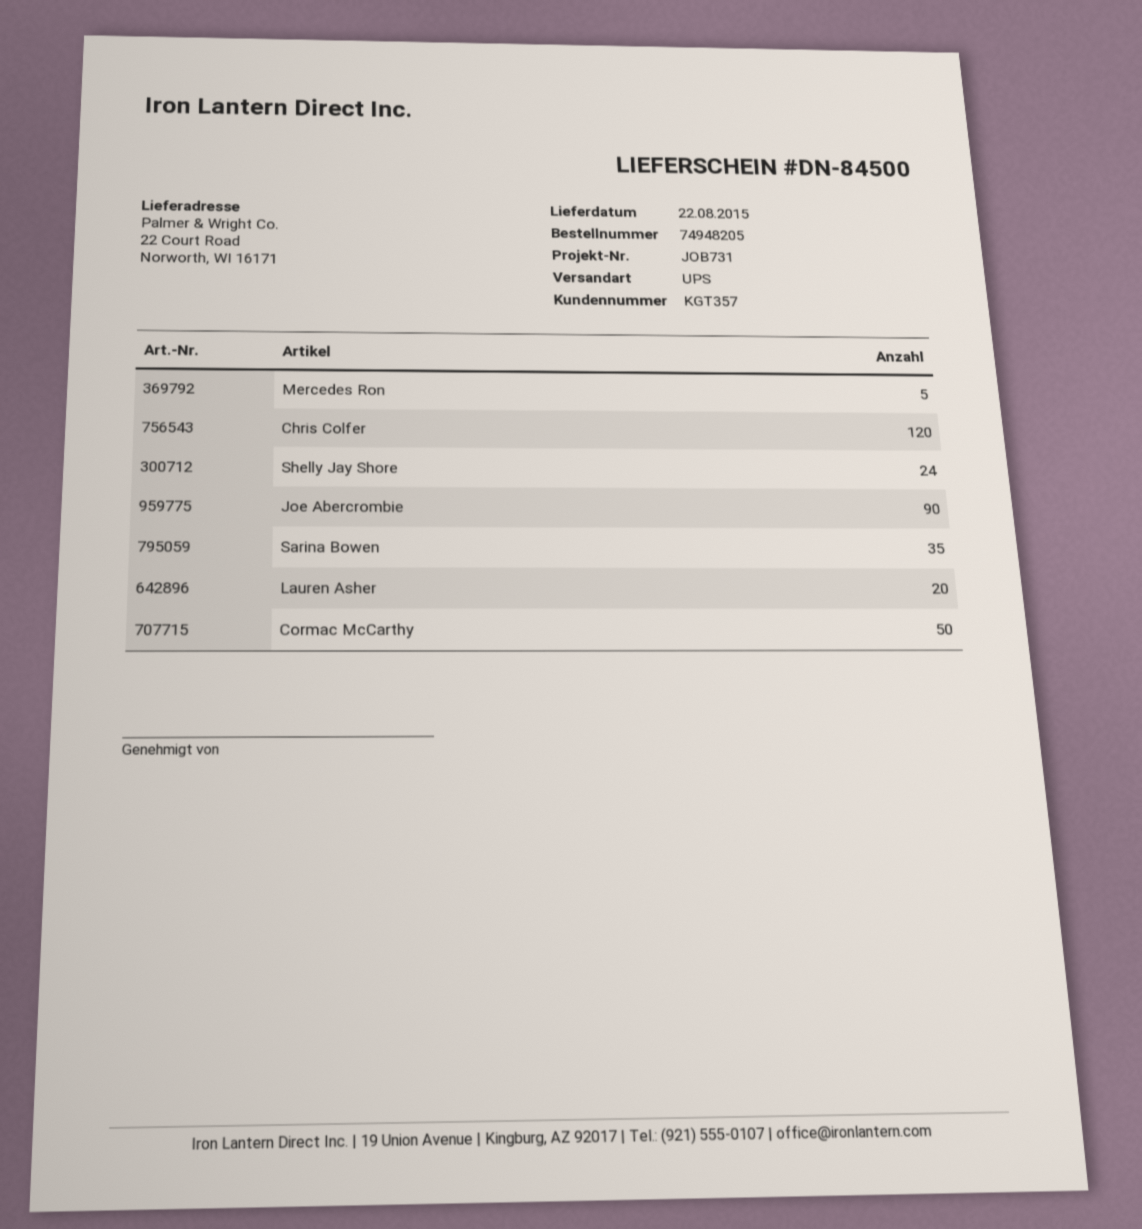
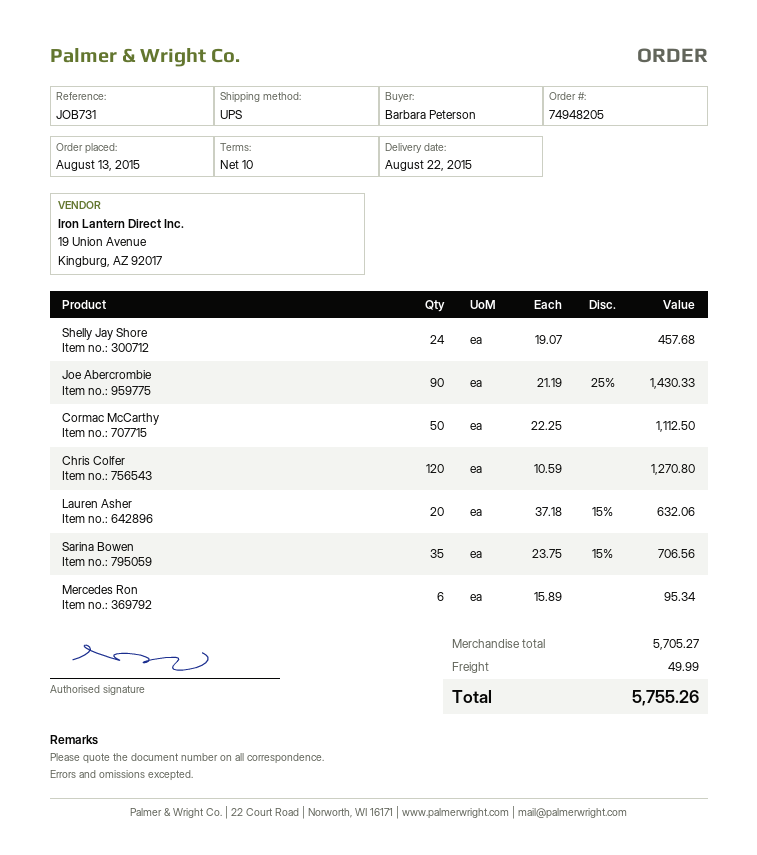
Mercedes Ron: 5 -> 6

